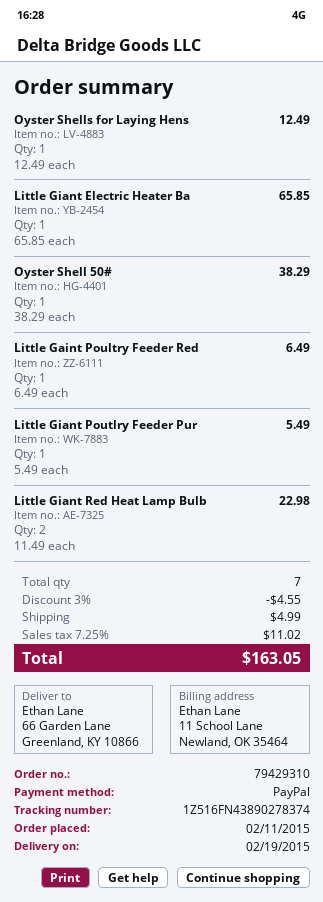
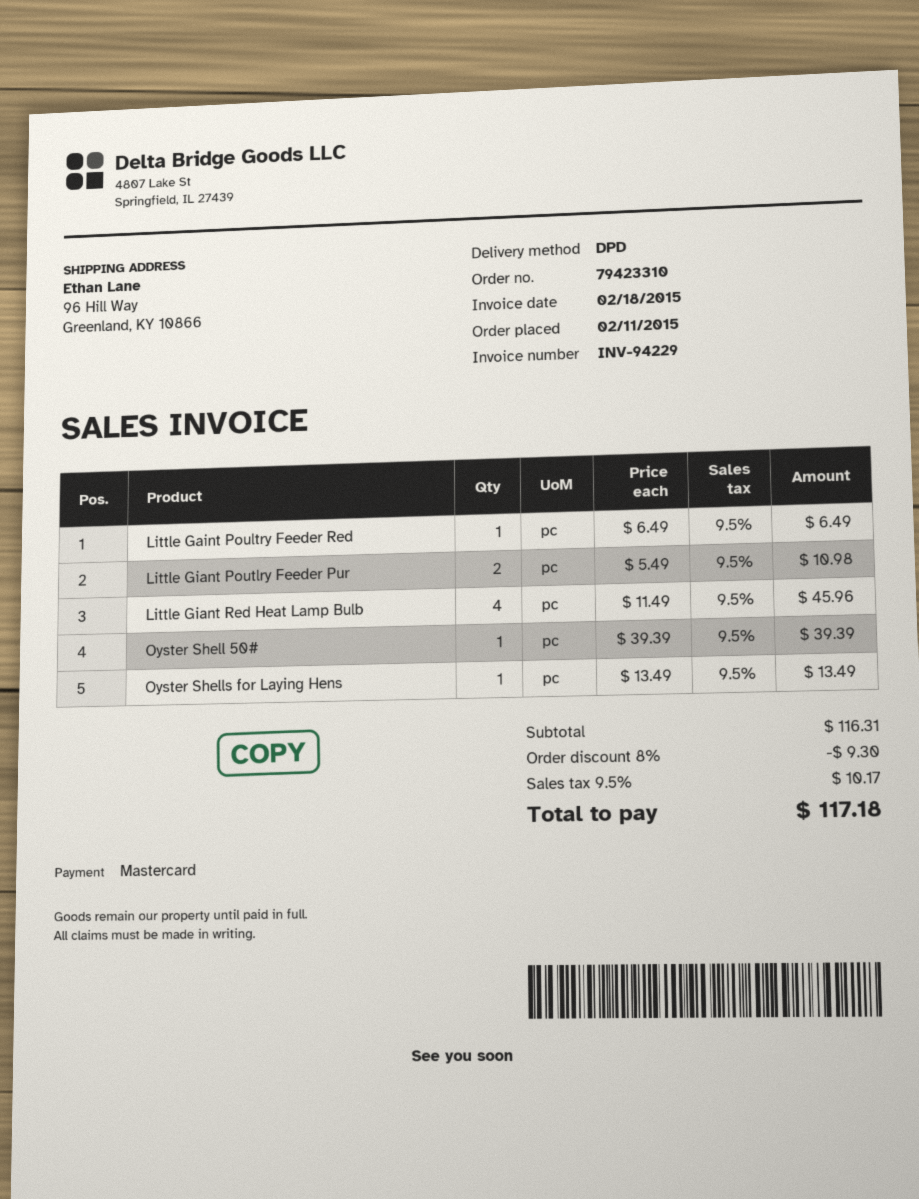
order number: 79429310 -> 79423310
payment method: PayPal -> Mastercard
ship to: 66 Garden Lane, Greenland, KY 10866 -> 96 Hill Way, Greenland, KY 10866
Oyster Shells for Laying Hens: 1 x 12.49 = 12.49 -> 1 x 13.49 = 13.49
Little Giant Electric Heater Ba: 1 x 65.85 = 65.85 -> none
Oyster Shell 50#: 1 x 38.29 = 38.29 -> 1 x 39.39 = 39.39
Little Giant Poutlry Feeder Pur: 1 x 5.49 = 5.49 -> 2 x 5.49 = 10.98
Little Giant Red Heat Lamp Bulb: 2 x 11.49 = 22.98 -> 4 x 11.49 = 45.96
discount: 3% = 4.55 -> 8% = 9.30
shipping: 4.99 -> none
tax: 7.25% = 11.02 -> 9.5% = 10.17
total: 163.05 -> 117.18

